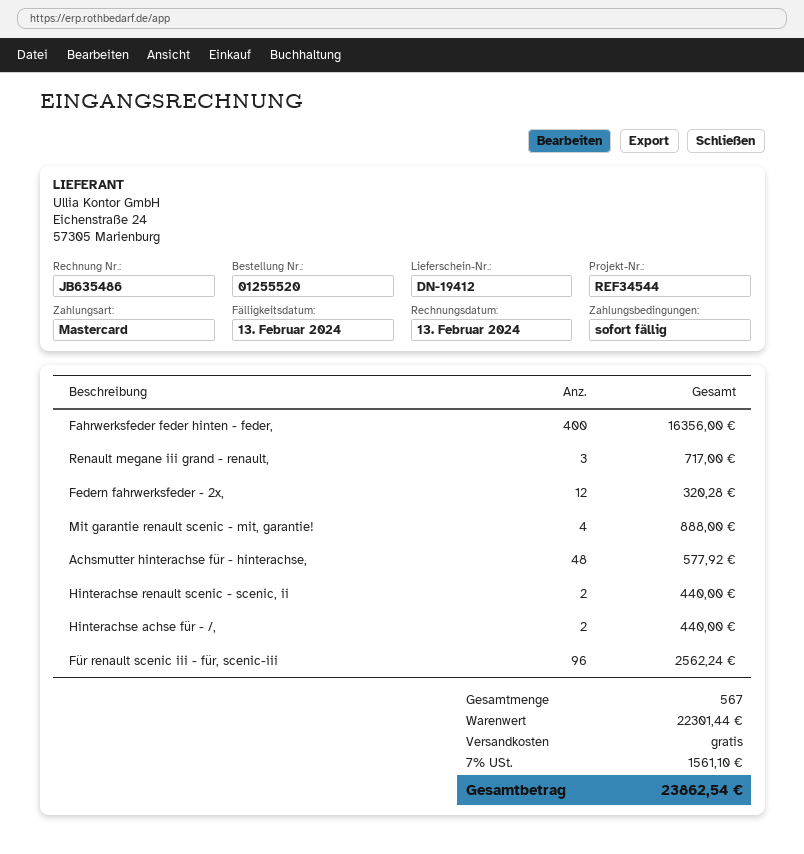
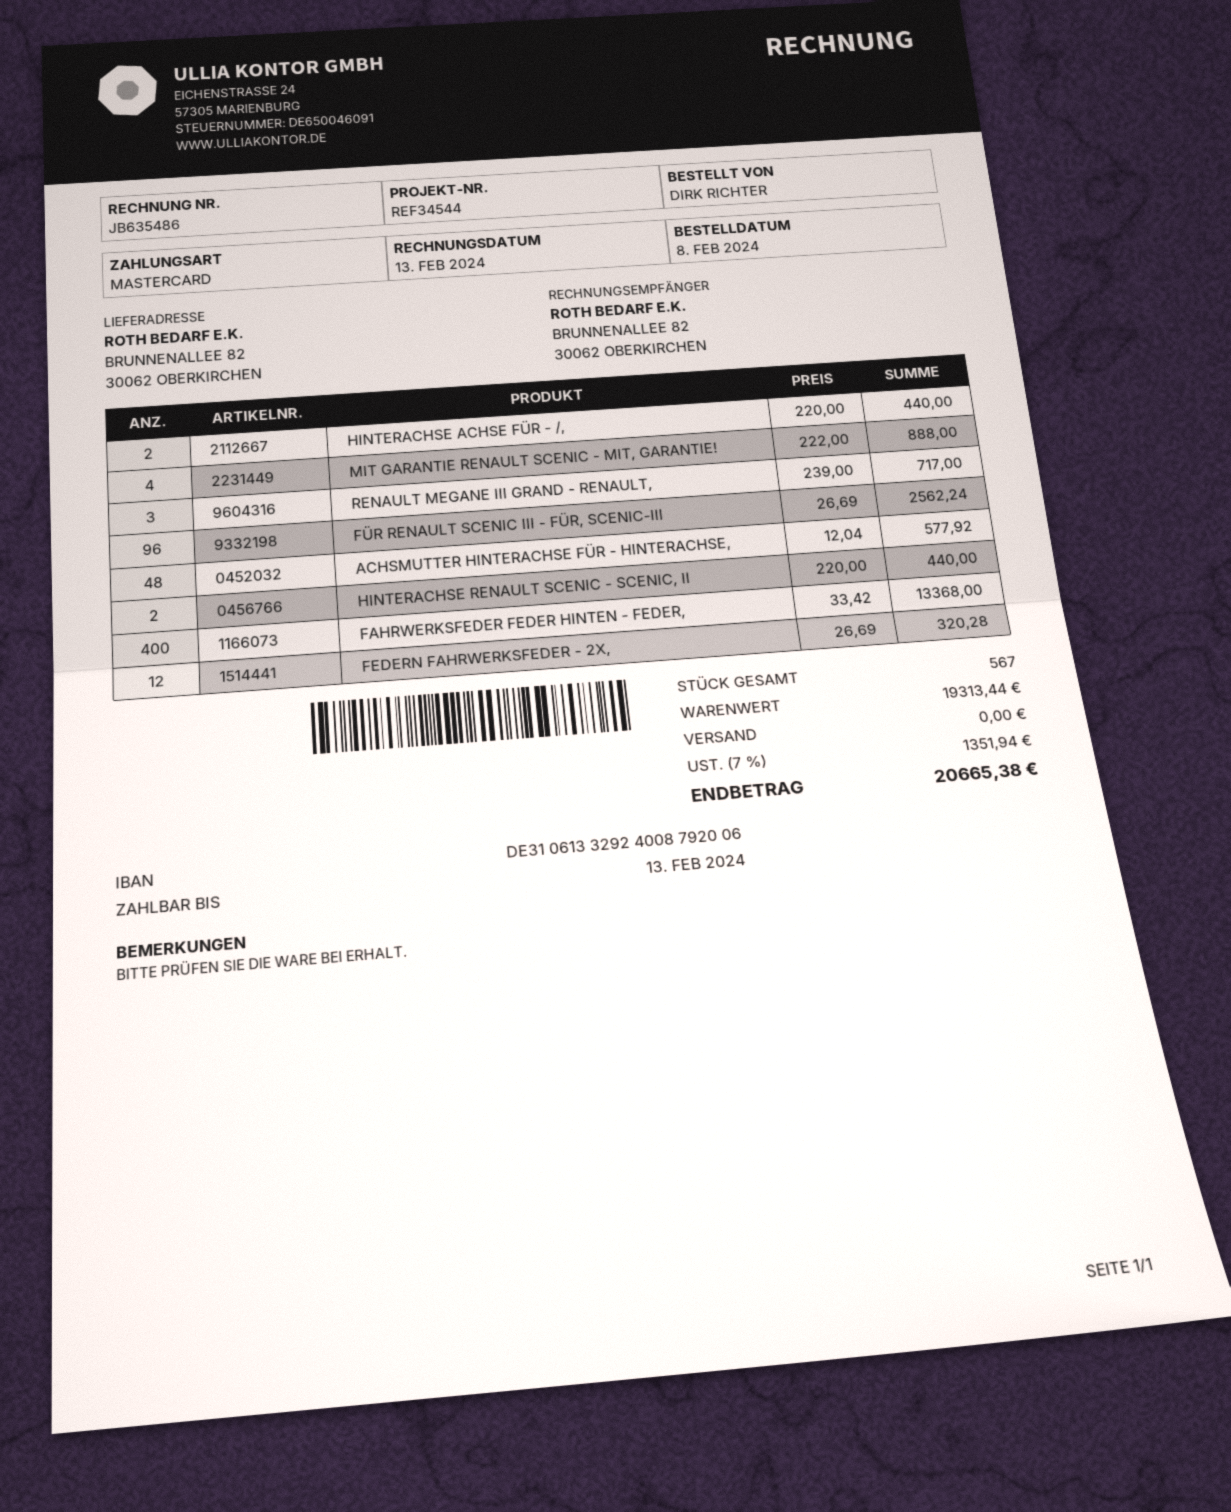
Fahrwerksfeder feder hinten - feder,: 400 for 16356.00 -> 400 for 13368.00
subtotal: 22301.44 -> 19313.44
tax: 7% = 1561.10 -> 7% = 1351.94
total: 23862.54 -> 20665.38

